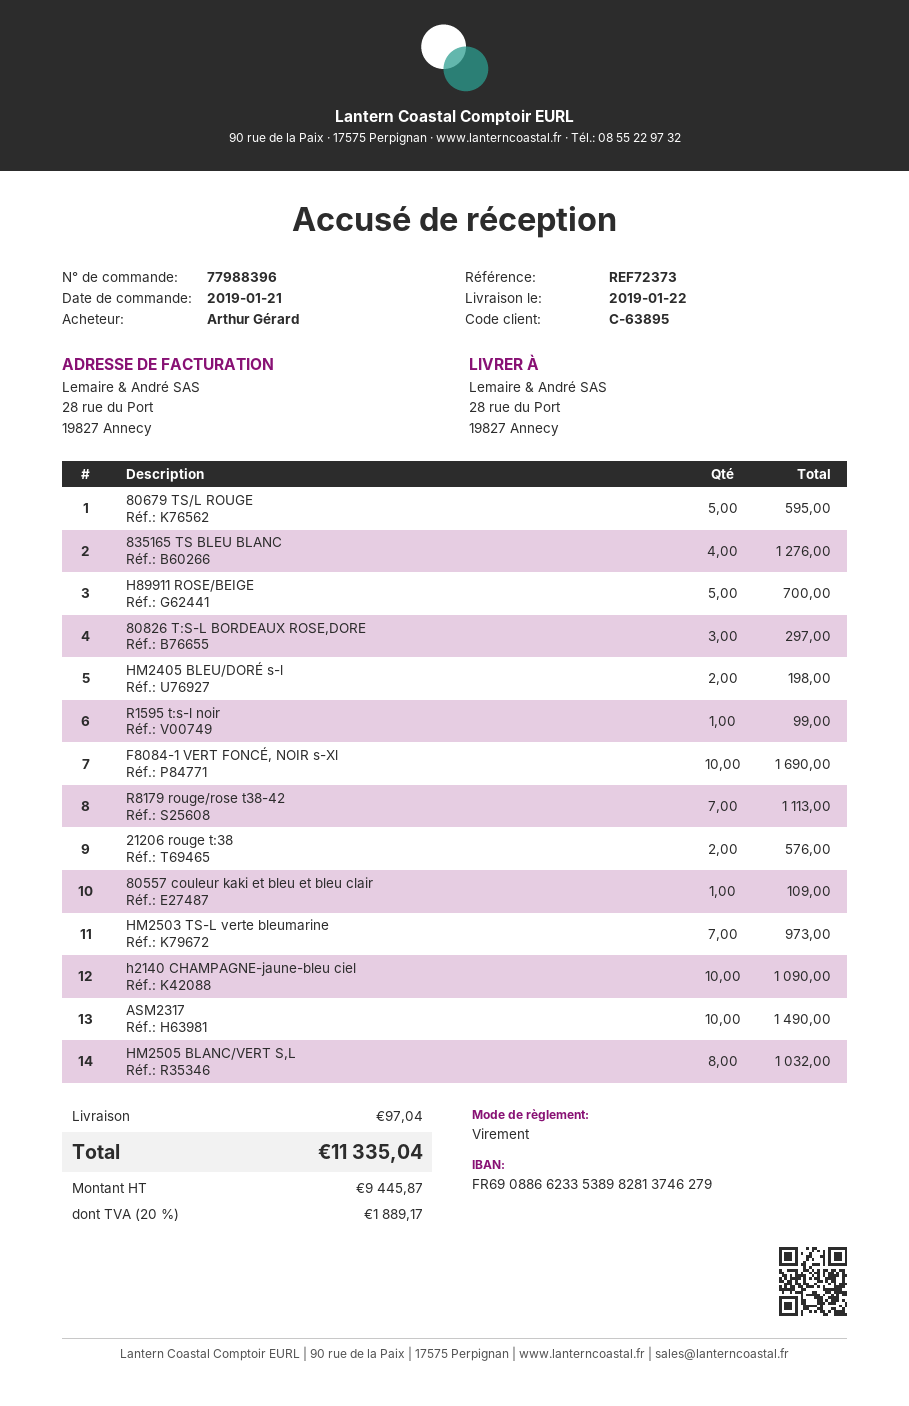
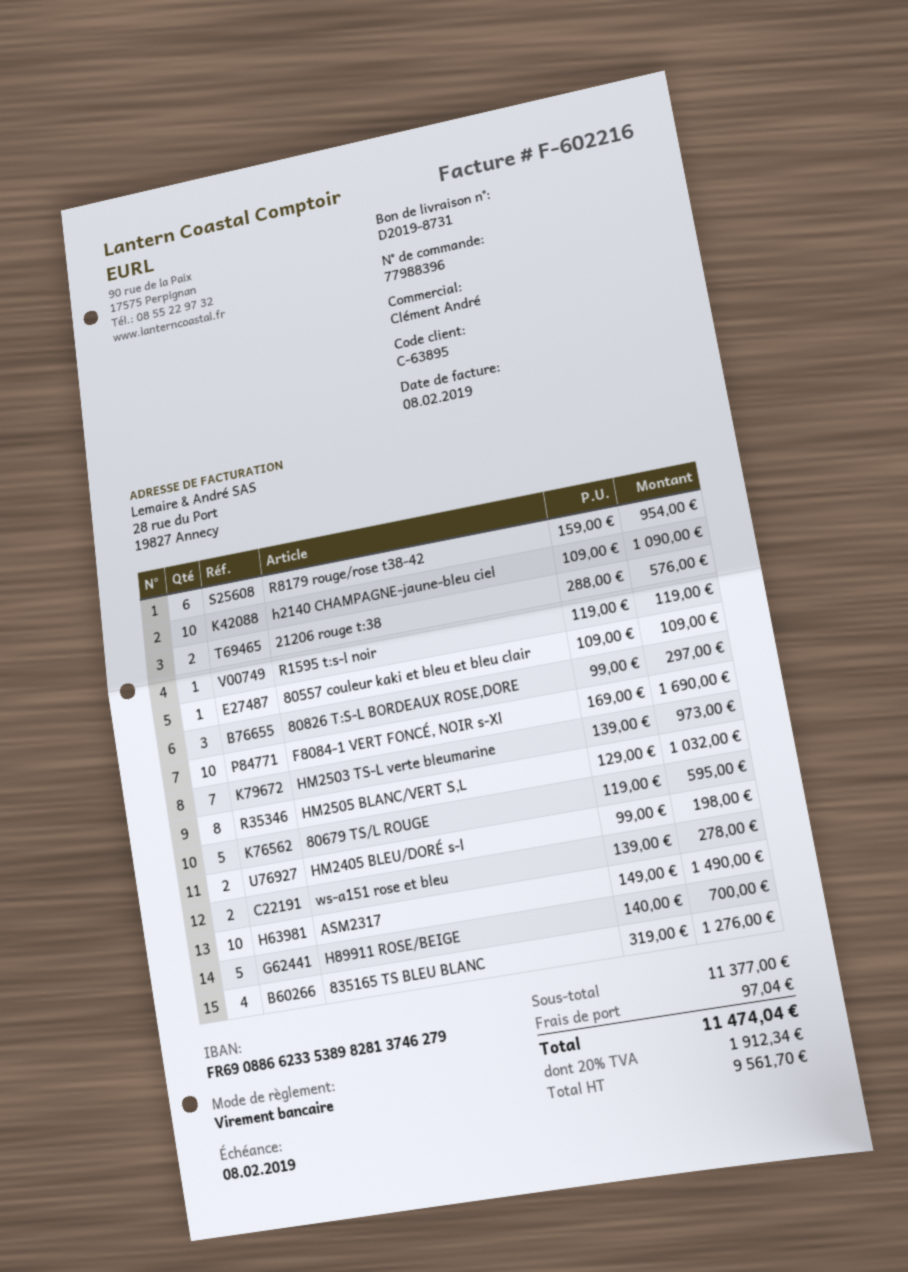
R1595 t:s-l noir: 1 for 99.00 -> 1 for 119.00
R8179 rouge/rose t38-42: 7 for 1113.00 -> 6 for 954.00
ws-a151 rose et bleu: none -> 2 for 278.00
net: 9445.87 -> 9561.70
tax: 20% = 1889.17 -> 20% = 1912.34
total: 11335.04 -> 11474.04

